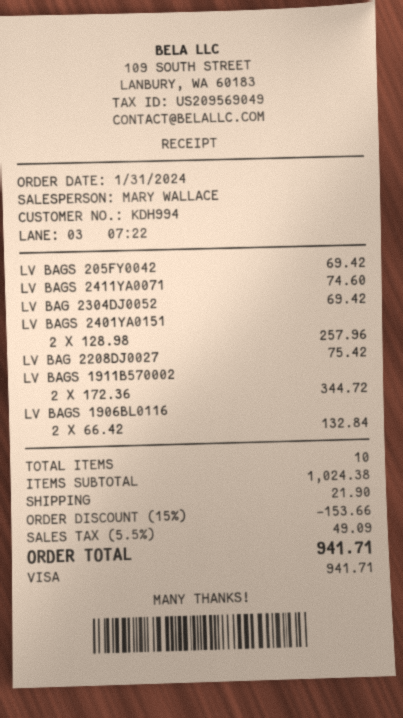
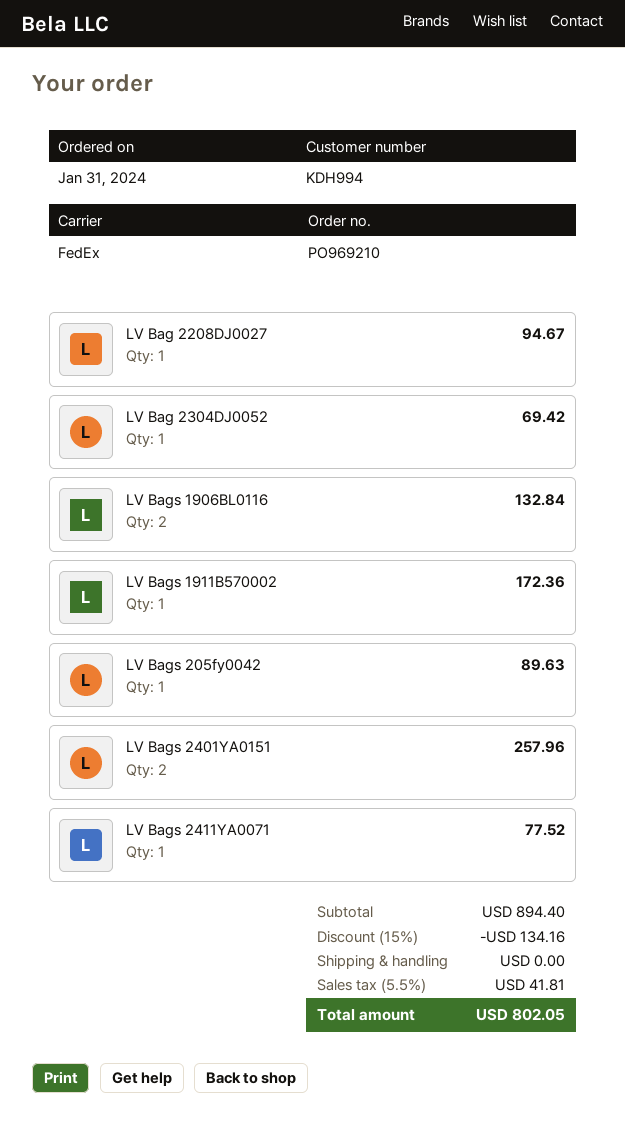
LV BAGS 205FY0042: 1 for 69.42 -> 1 for 89.63
LV BAGS 2411YA0071: 1 for 74.60 -> 1 for 77.52
LV BAG 2208DJ0027: 1 for 75.42 -> 1 for 94.67
LV BAGS 1911B570002: 2 for 344.72 -> 1 for 172.36
subtotal: 1024.38 -> 894.40
discount: 15% = 153.66 -> 15% = 134.16
shipping: 21.90 -> 0.00
tax: 5.5% = 49.09 -> 5.5% = 41.81
total: 941.71 -> 802.05

